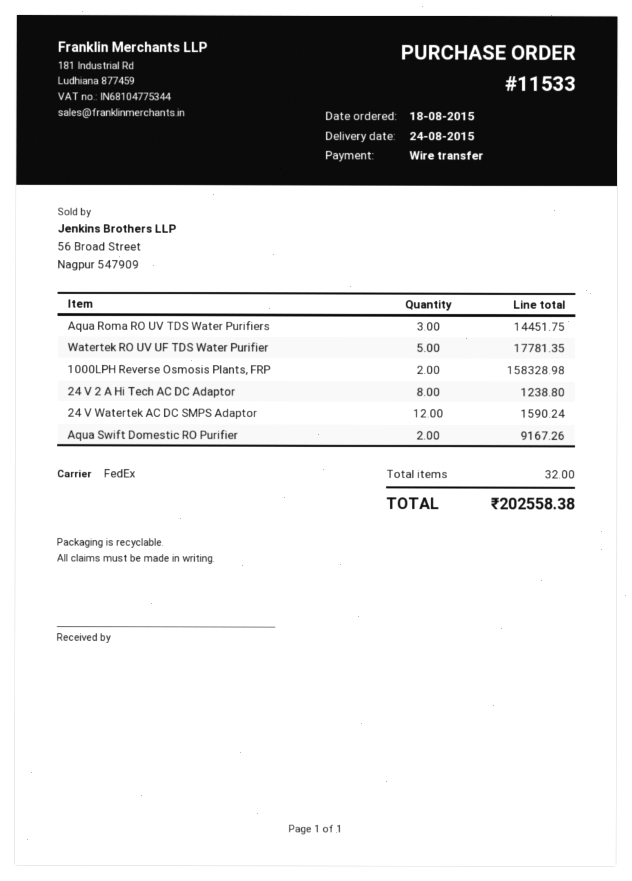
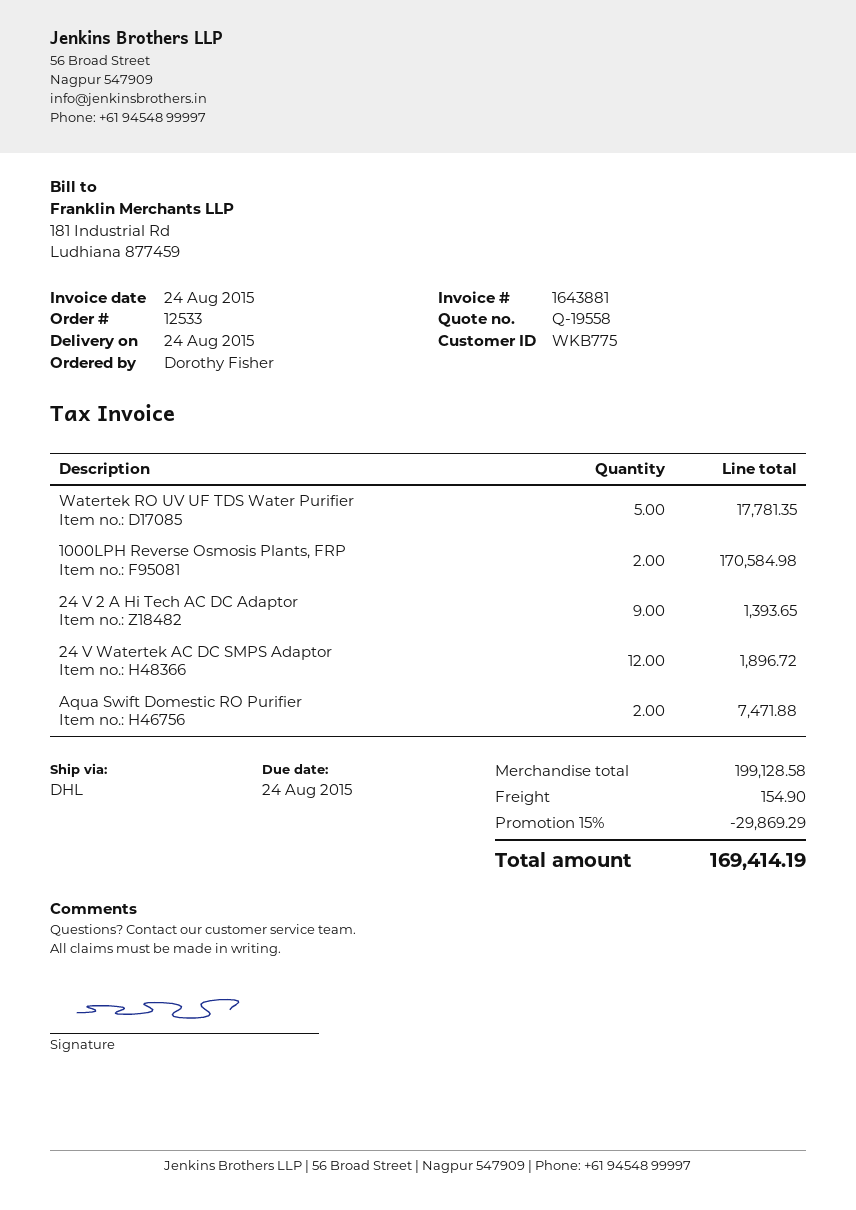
order number: 11533 -> 12533
shipping method: FedEx -> DHL
Aqua Roma RO UV TDS Water Purifiers: 3 for 14451.75 -> none
1000LPH Reverse Osmosis Plants, FRP: 2 for 158328.98 -> 2 for 170584.98
24 V 2 A Hi Tech AC DC Adaptor: 8 for 1238.80 -> 9 for 1393.65
24 V Watertek AC DC SMPS Adaptor: 12 for 1590.24 -> 12 for 1896.72
Aqua Swift Domestic RO Purifier: 2 for 9167.26 -> 2 for 7471.88
discount: none -> 15% = 29869.29
shipping: none -> 154.90
total: 202558.38 -> 169414.19

